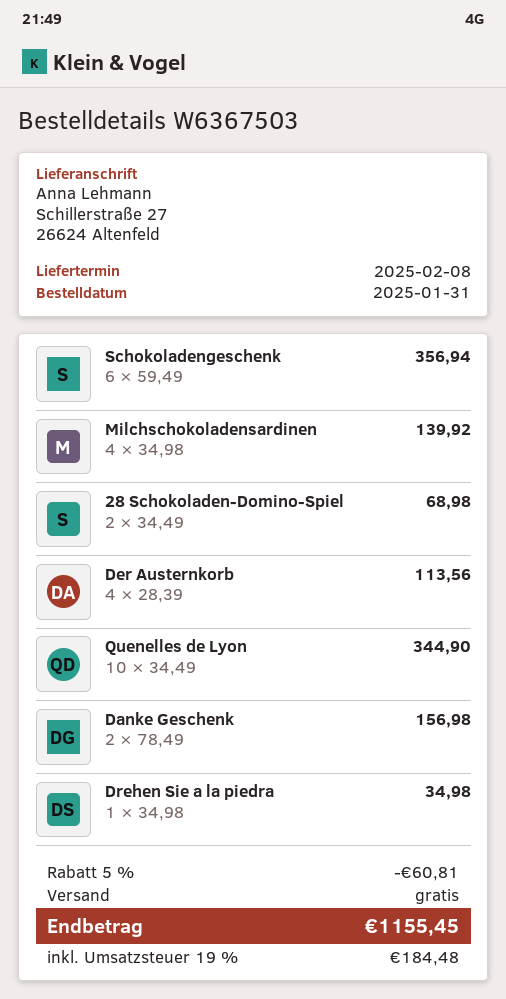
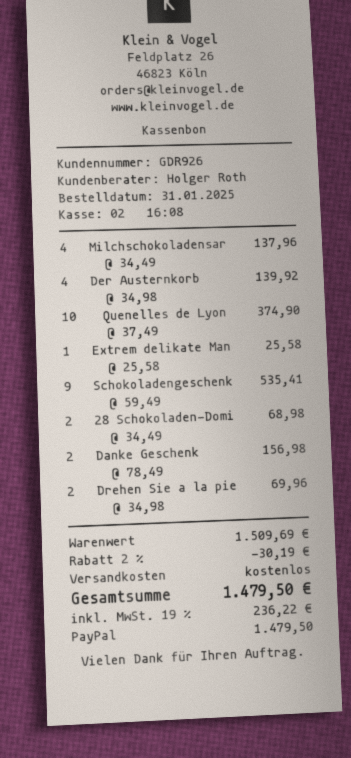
Schokoladengeschenk: 6 x 59.49 = 356.94 -> 9 x 59.49 = 535.41
Milchschokoladensardinen: 4 x 34.98 = 139.92 -> 4 x 34.49 = 137.96
Der Austernkorb: 4 x 28.39 = 113.56 -> 4 x 34.98 = 139.92
Quenelles de Lyon: 10 x 34.49 = 344.90 -> 10 x 37.49 = 374.90
Drehen Sie a la piedra: 1 x 34.98 = 34.98 -> 2 x 34.98 = 69.96
Extrem delikate Man: none -> 1 x 25.58 = 25.58
discount: 5% = 60.81 -> 2% = 30.19
tax: 19% = 184.48 -> 19% = 236.22
total: 1155.45 -> 1479.50

